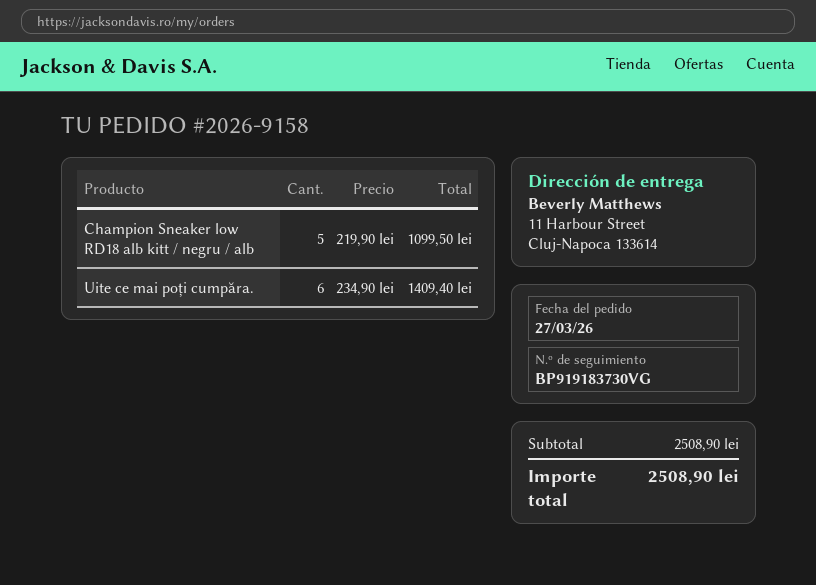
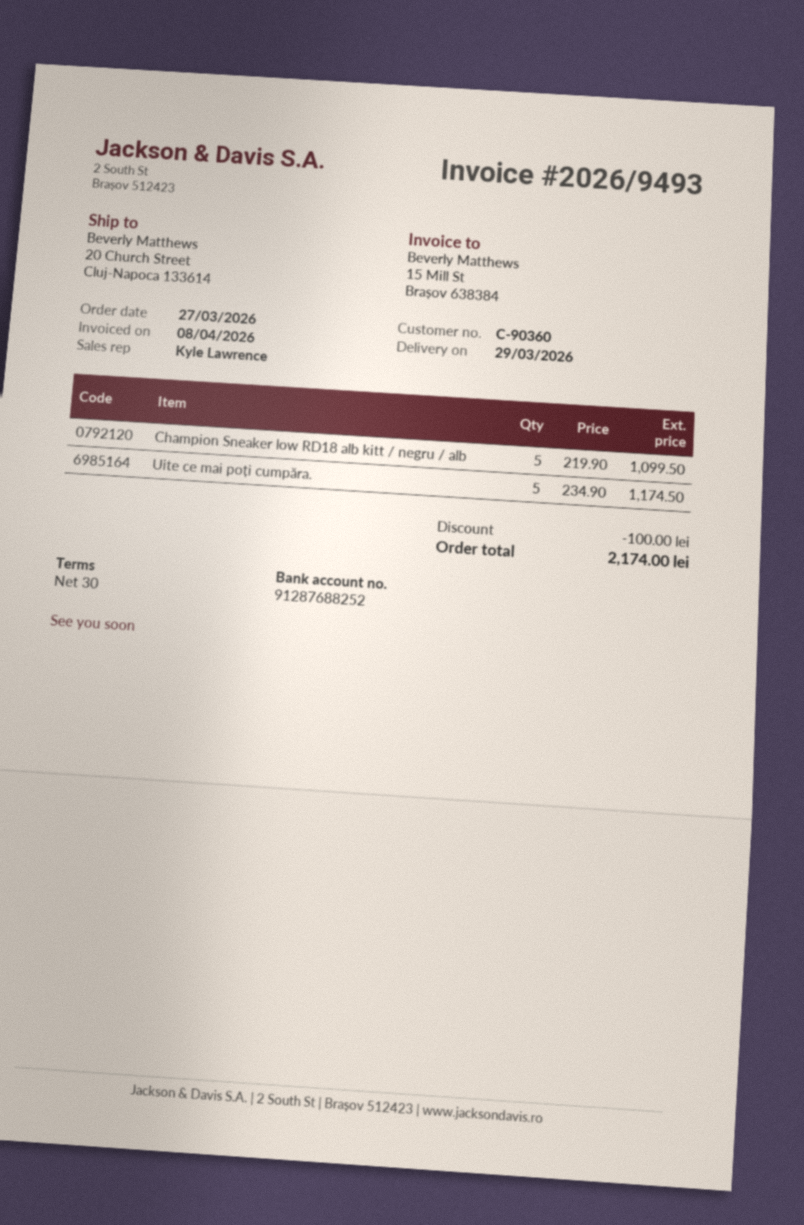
ship to: 11 Harbour Street, Cluj-Napoca 133614 -> 20 Church Street, Cluj-Napoca 133614
Uite ce mai poți cumpăra.: 6 x 234.90 = 1409.40 -> 5 x 234.90 = 1174.50
discount: none -> 100.00
total: 2508.90 -> 2174.00

